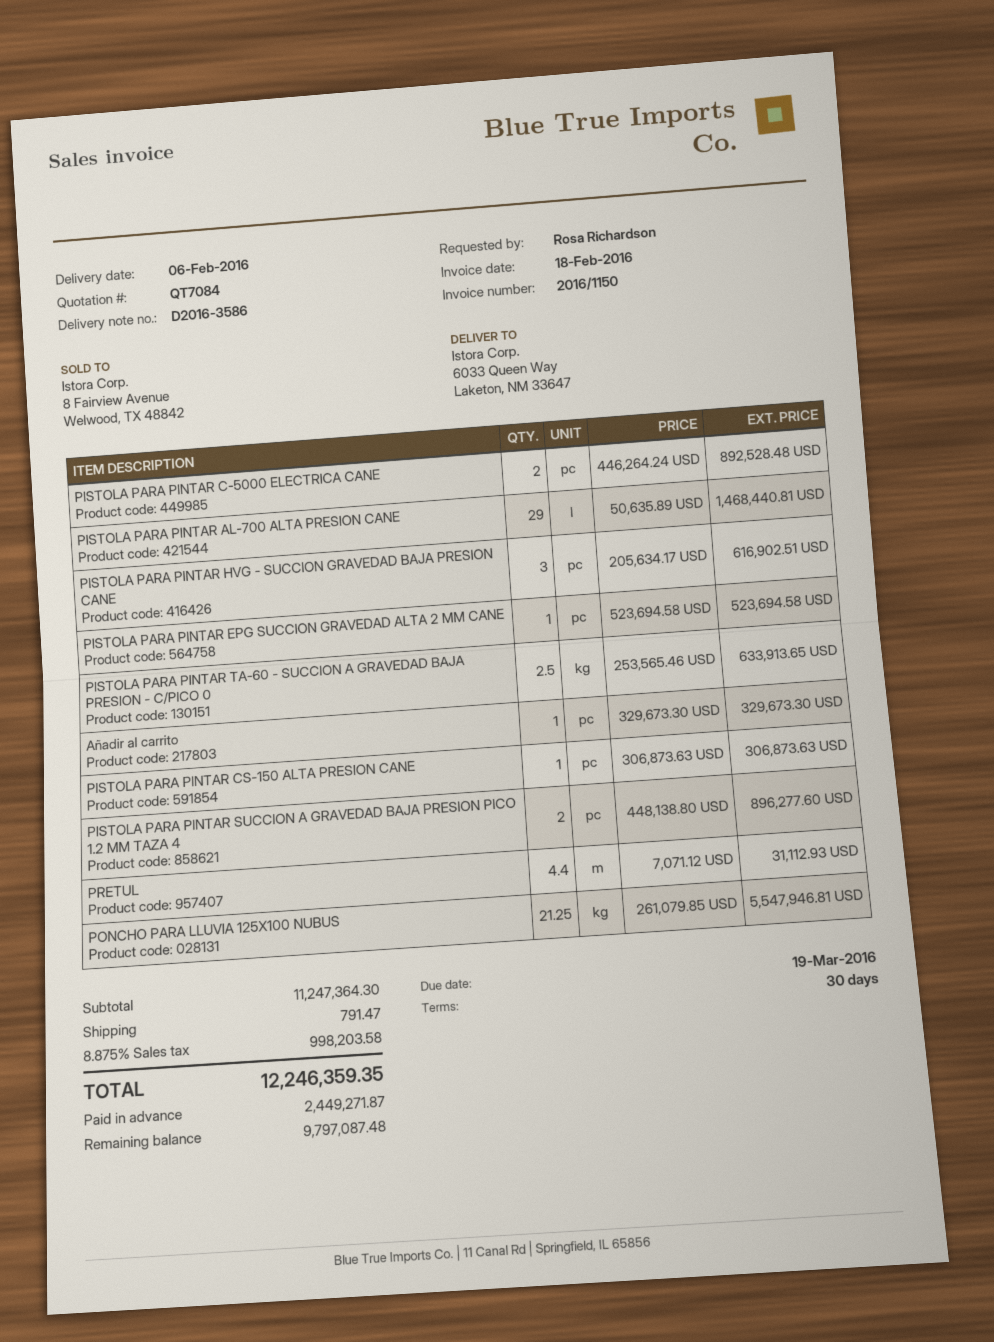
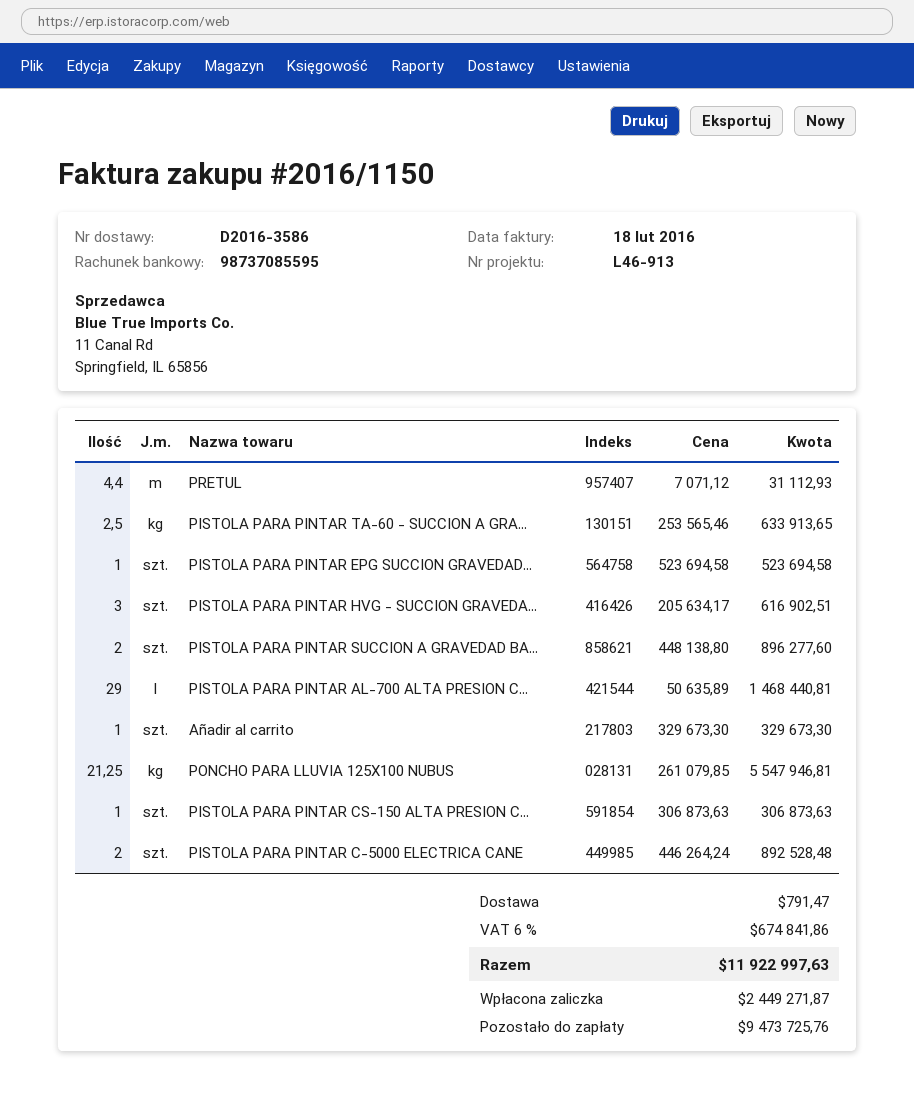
tax: 8.875% = 998203.58 -> 6% = 674841.86
total: 12246359.35 -> 11922997.63
balance: 9797087.48 -> 9473725.76

